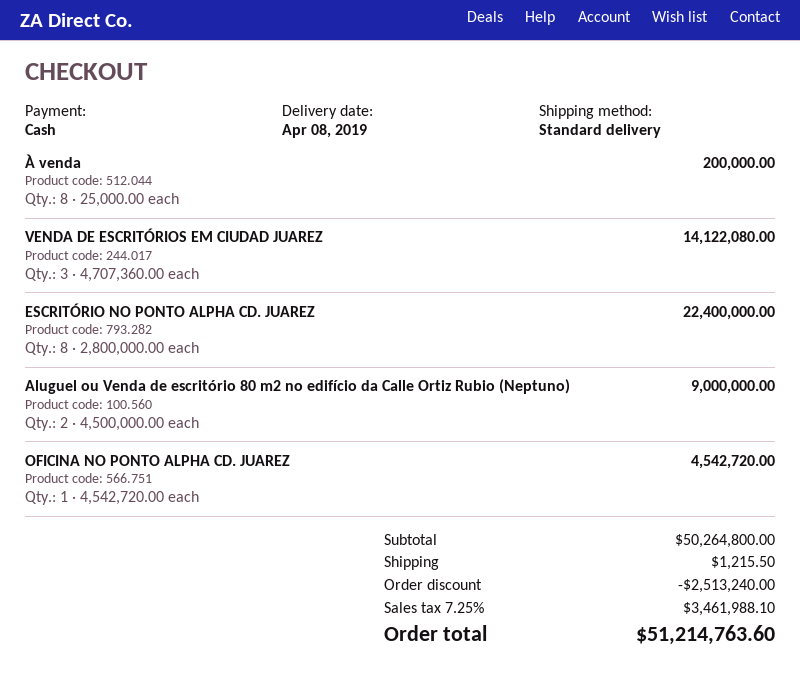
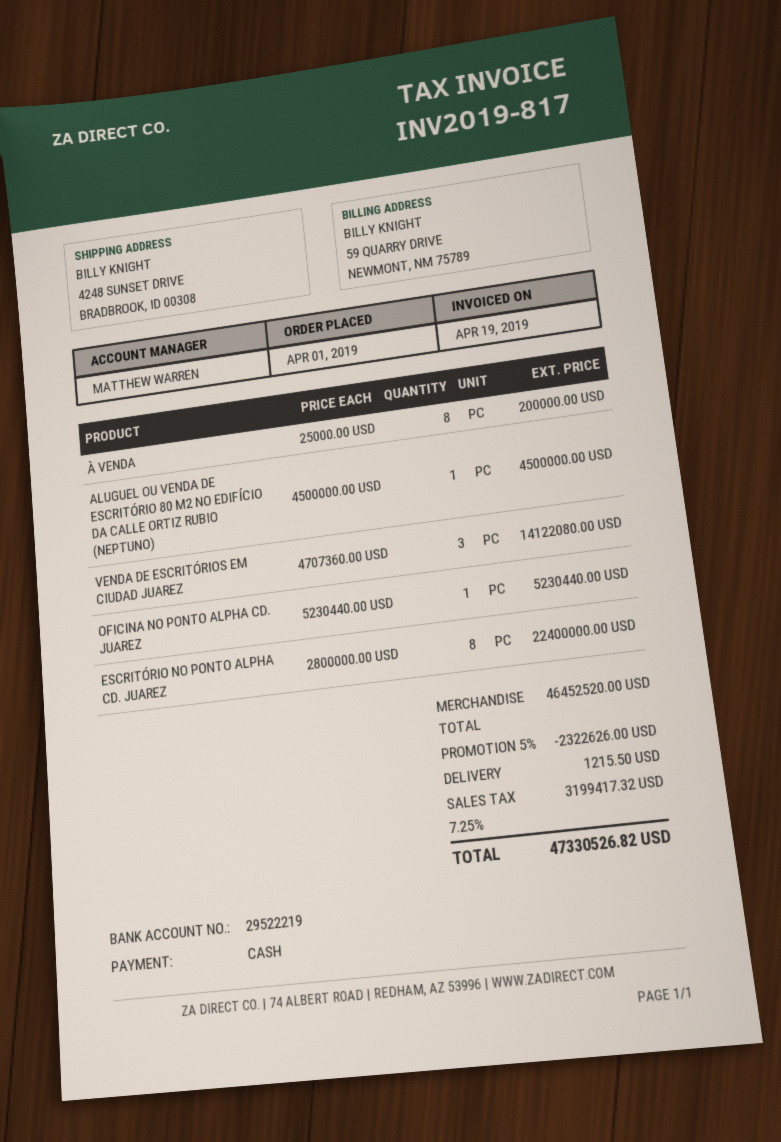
Aluguel ou Venda de escritório 80 m2 no edifício da Calle Ortiz Rubio (Neptuno): 2 x 4500000.00 = 9000000.00 -> 1 x 4500000.00 = 4500000.00
OFICINA NO PONTO ALPHA CD. JUAREZ: 1 x 4542720.00 = 4542720.00 -> 1 x 5230440.00 = 5230440.00
subtotal: 50264800.00 -> 46452520.00
discount: 2513240.00 -> 2322626.00
tax: 7.25% = 3461988.10 -> 7.25% = 3199417.32
total: 51214763.60 -> 47330526.82

